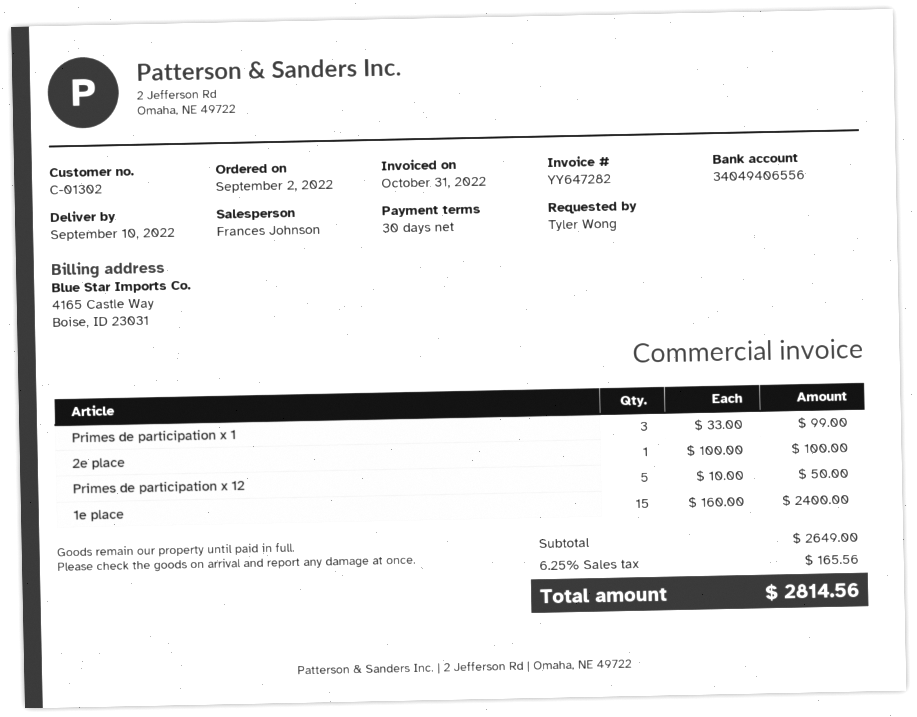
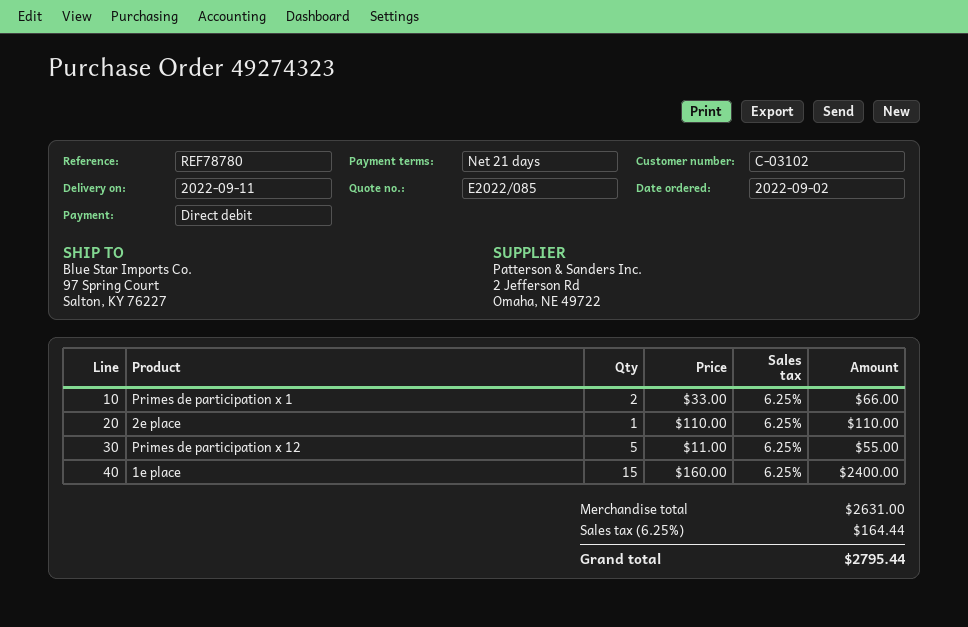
delivery date: 2022-09-10 -> 2022-09-11
payment terms: 30 days -> 21 days
customer number: C-01302 -> C-03102
Primes de participation x 1: 3 x 33.00 = 99.00 -> 2 x 33.00 = 66.00
2e place: 1 x 100.00 = 100.00 -> 1 x 110.00 = 110.00
Primes de participation x 12: 5 x 10.00 = 50.00 -> 5 x 11.00 = 55.00
subtotal: 2649.00 -> 2631.00
tax: 6.25% = 165.56 -> 6.25% = 164.44
total: 2814.56 -> 2795.44

